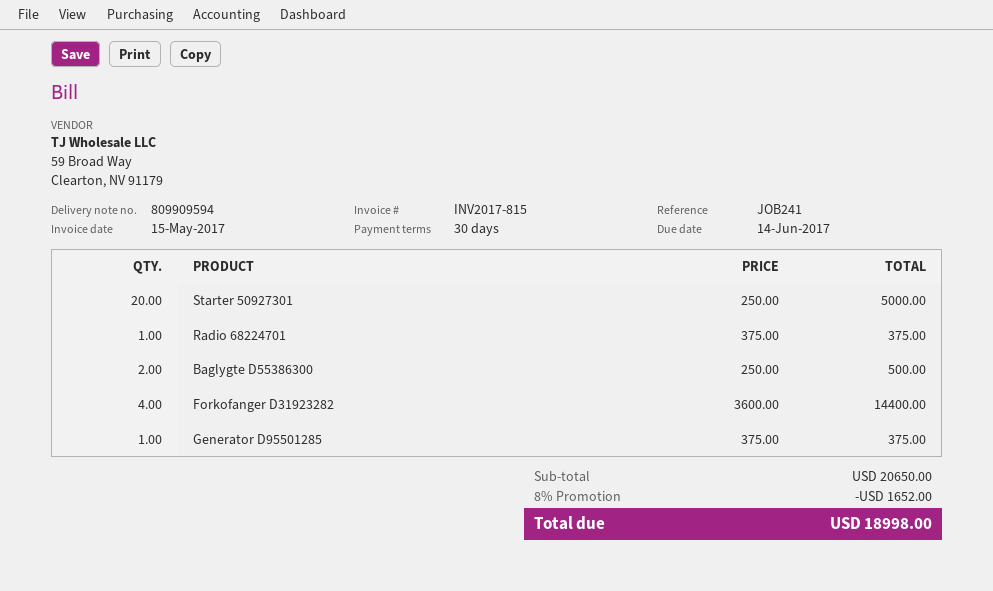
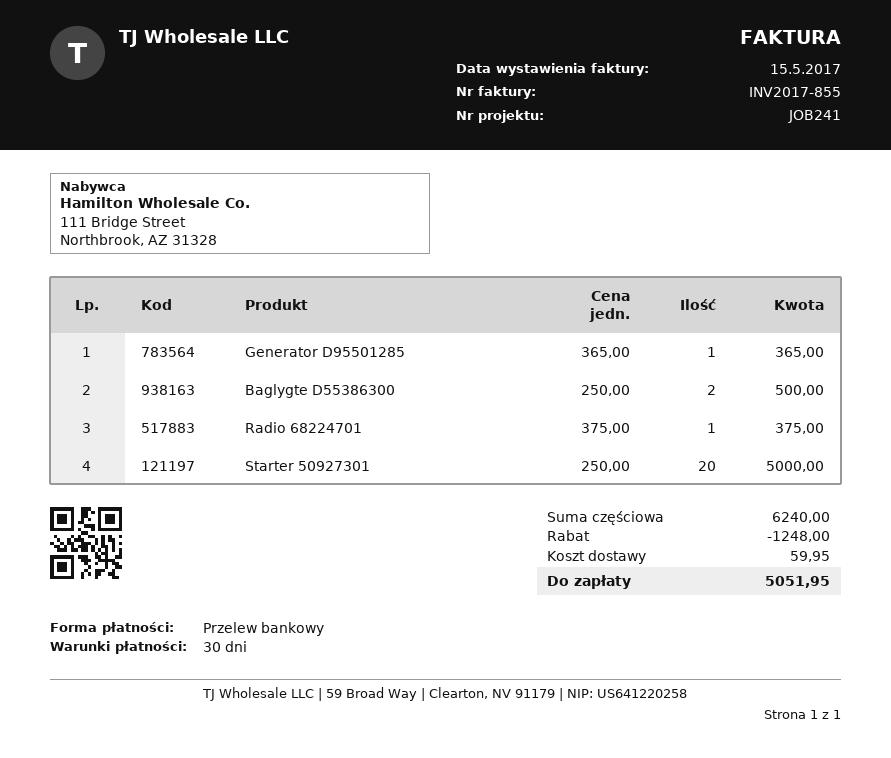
invoice number: INV2017-815 -> INV2017-855
Forkofanger D31923282: 4 x 3600.00 = 14400.00 -> none
Generator D95501285: 1 x 375.00 = 375.00 -> 1 x 365.00 = 365.00
subtotal: 20650.00 -> 6240.00
discount: 1652.00 -> 1248.00
shipping: none -> 59.95
total: 18998.00 -> 5051.95

